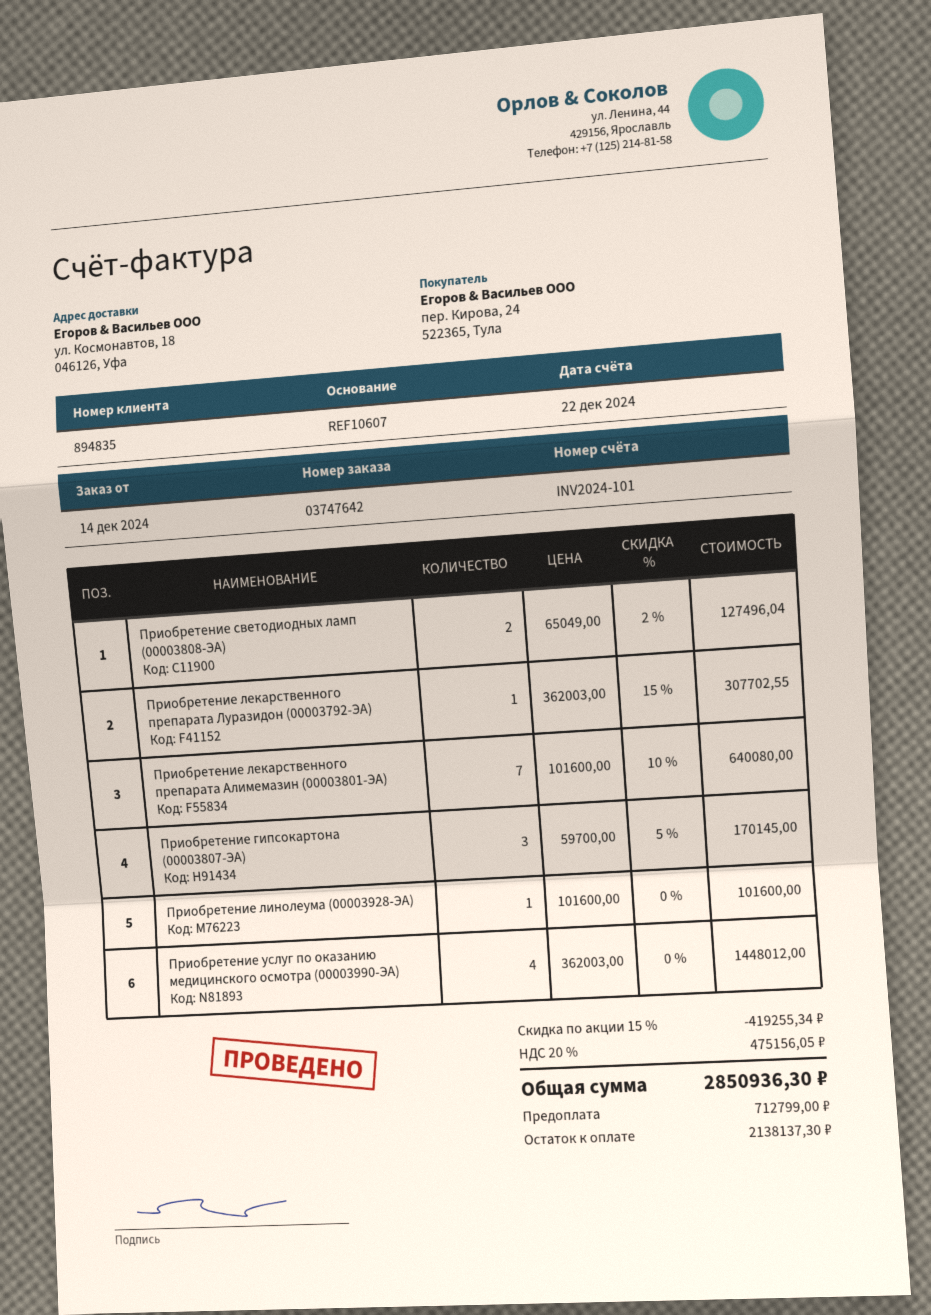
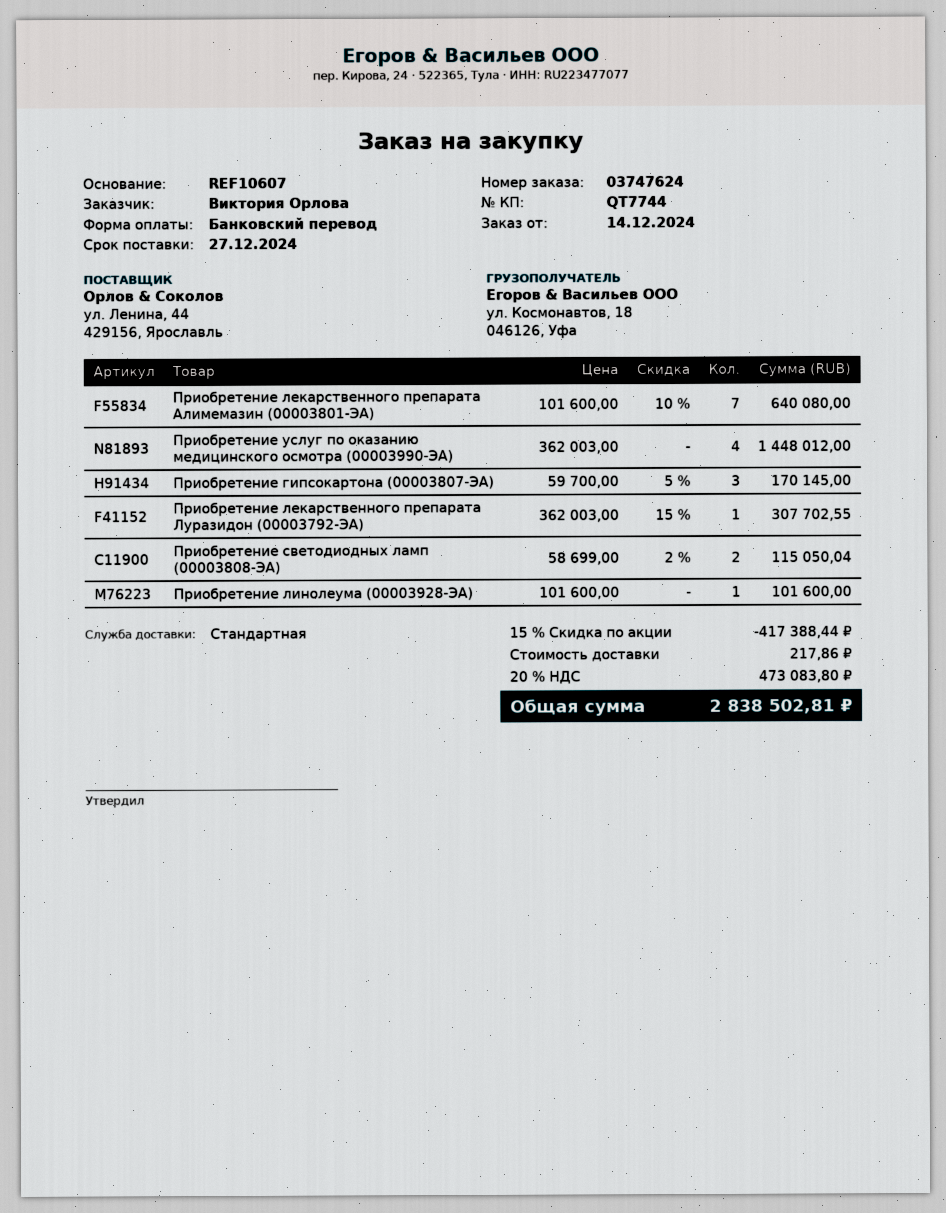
order number: 03747642 -> 03747624
Приобретение светодиодных ламп (00003808-ЭА): 2 x 65049.00 - 2% = 127496.04 -> 2 x 58699.00 - 2% = 115050.04
discount: 15% = 419255.34 -> 15% = 417388.44
shipping: none -> 217.86
tax: 20% = 475156.05 -> 20% = 473083.80
total: 2850936.30 -> 2838502.81

